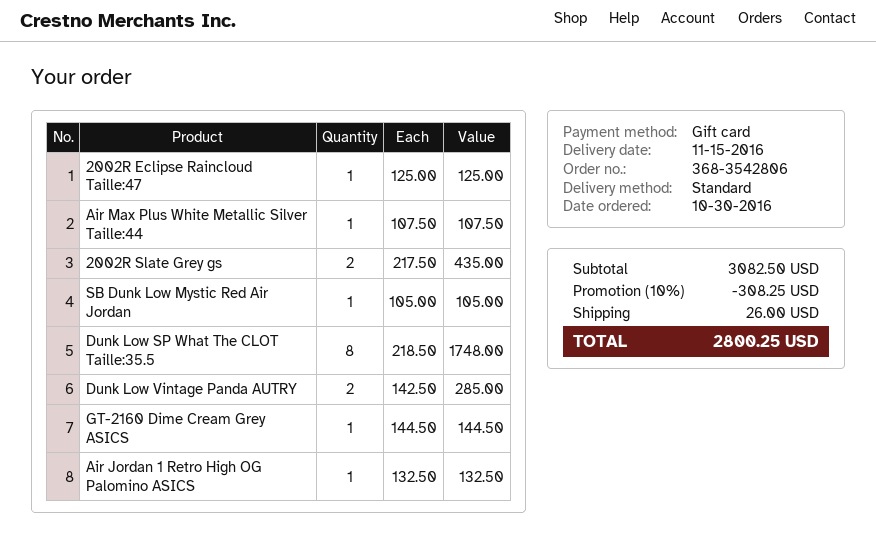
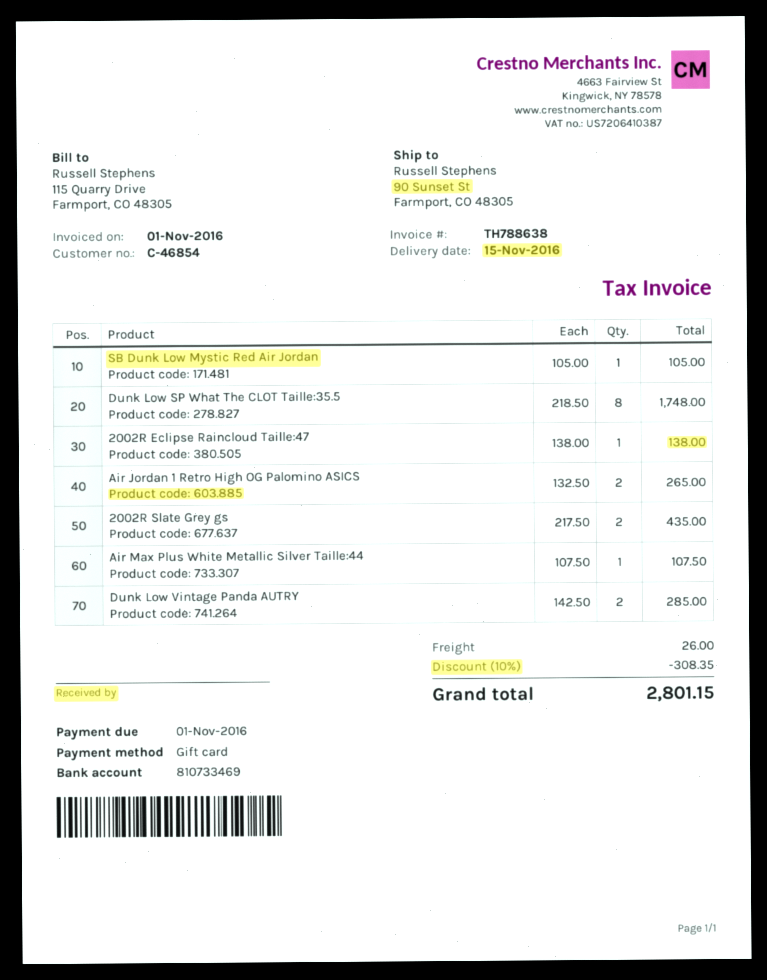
2002R Eclipse Raincloud Taille:47: 1 x 125.00 = 125.00 -> 1 x 138.00 = 138.00
GT-2160 Dime Cream Grey ASICS: 1 x 144.50 = 144.50 -> none
Air Jordan 1 Retro High OG Palomino ASICS: 1 x 132.50 = 132.50 -> 2 x 132.50 = 265.00
discount: 10% = 308.25 -> 10% = 308.35
total: 2800.25 -> 2801.15

